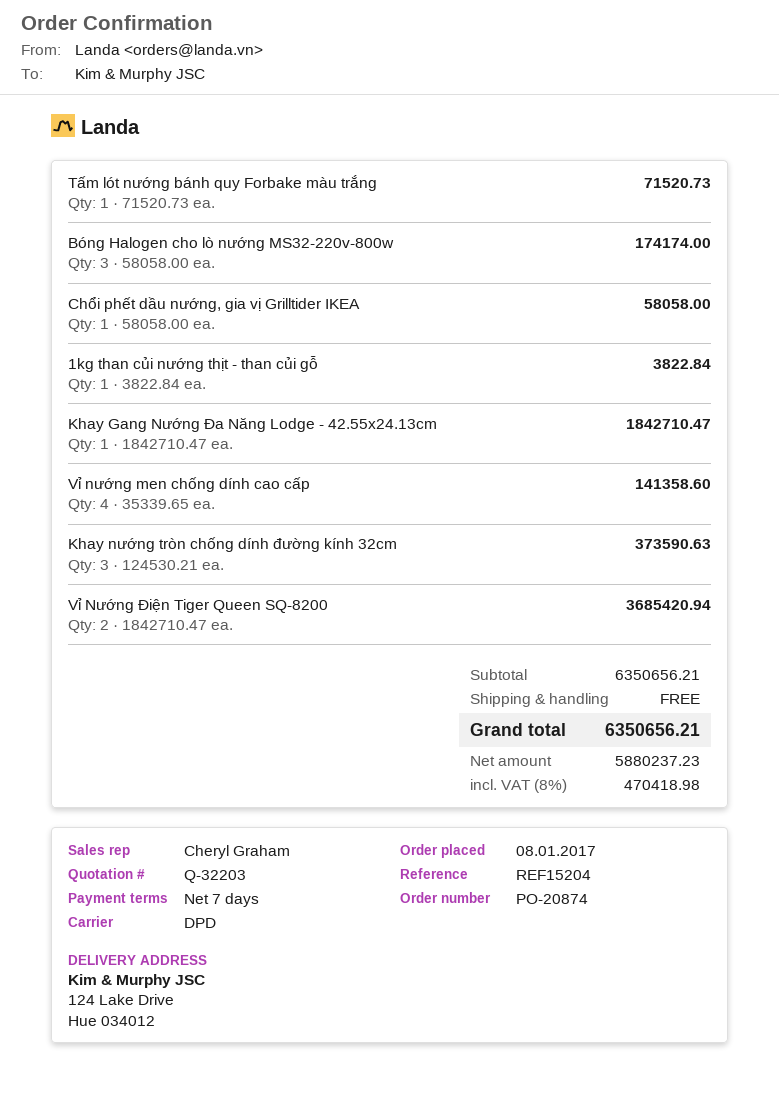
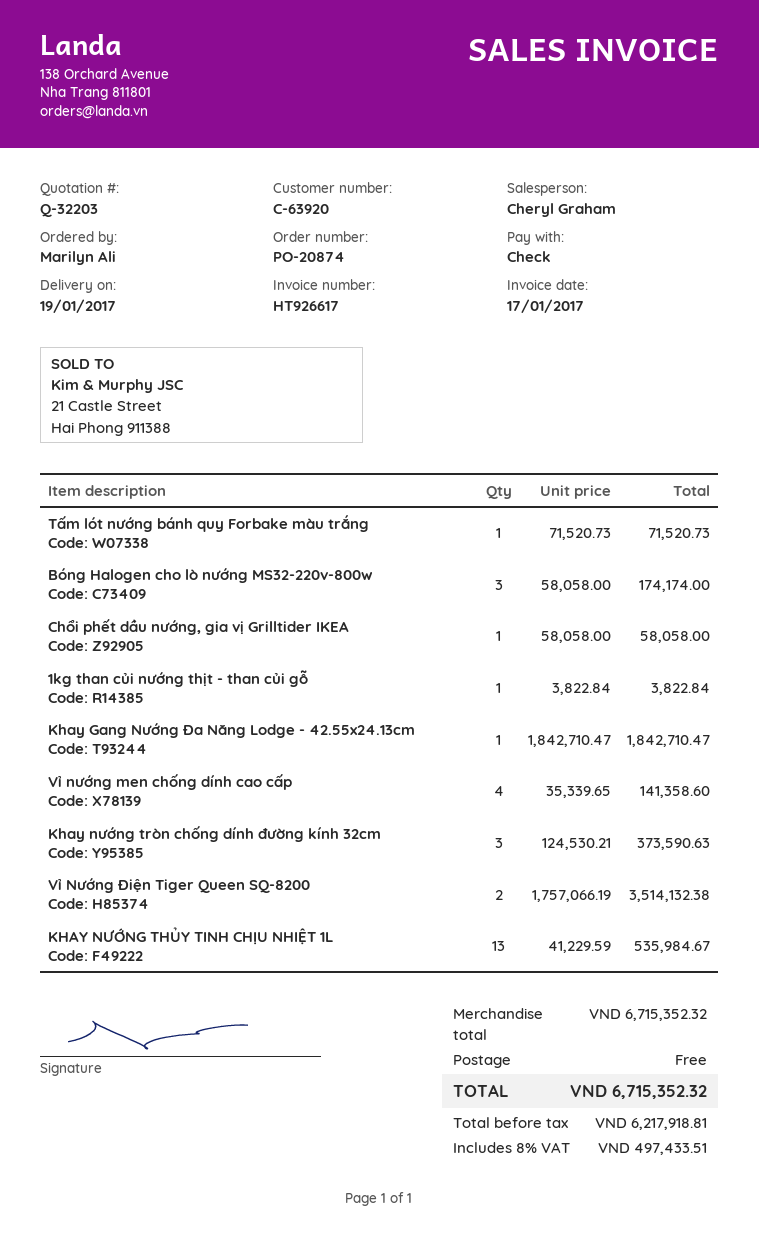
Vỉ Nướng Điện Tiger Queen SQ-8200: 2 x 1842710.47 = 3685420.94 -> 2 x 1757066.19 = 3514132.38
KHAY NƯỚNG THỦY TINH CHỊU NHIỆT 1L: none -> 13 x 41229.59 = 535984.67
subtotal: 6350656.21 -> 6715352.32
net: 5880237.23 -> 6217918.81
tax: 8% = 470418.98 -> 8% = 497433.51
total: 6350656.21 -> 6715352.32

